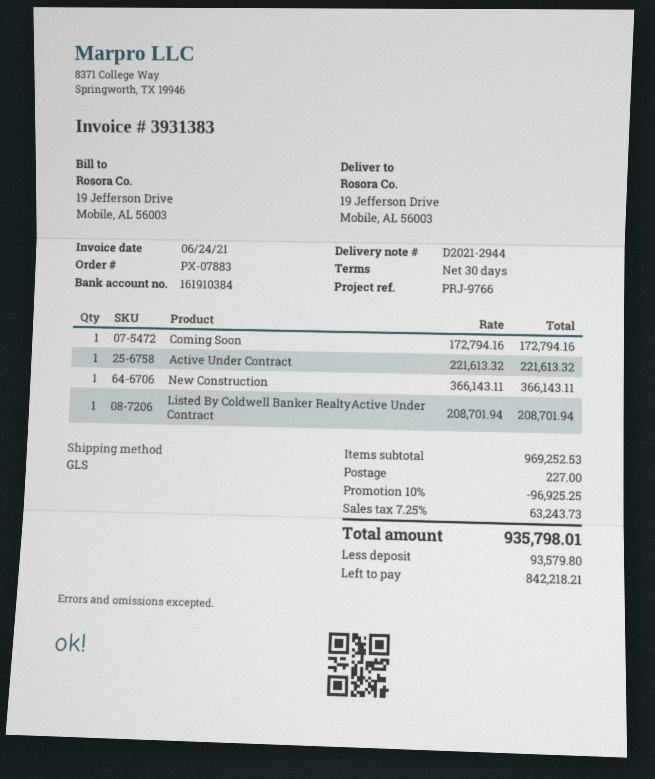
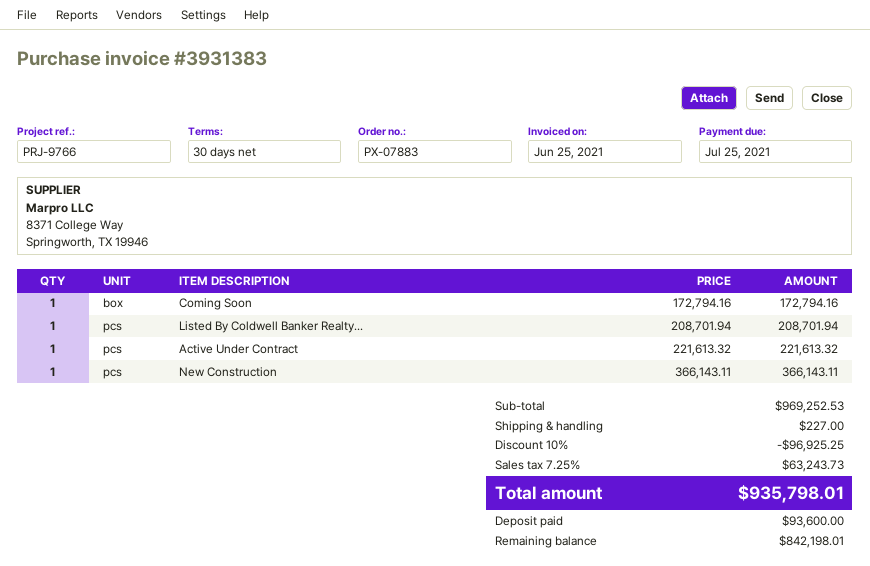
invoice date: 2021-06-24 -> 2021-06-25
deposit: 93579.80 -> 93600.00
balance: 842218.21 -> 842198.01

